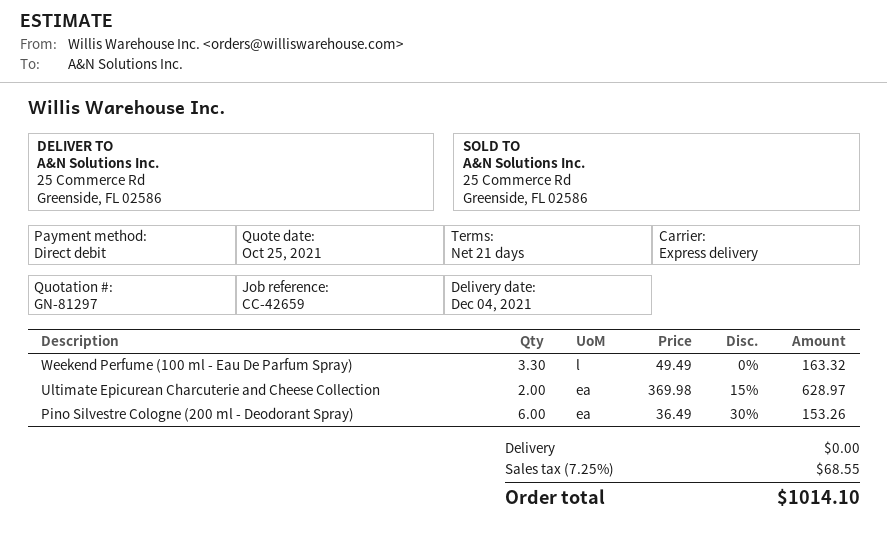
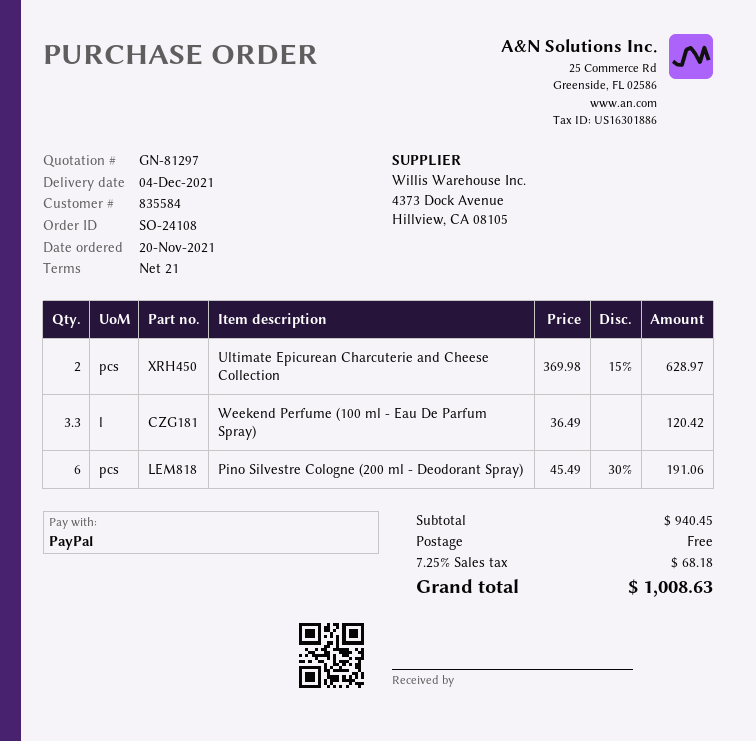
payment method: direct debit -> PayPal
Weekend Perfume (100 ml - Eau De Parfum Spray): 3.3 x 49.49 = 163.32 -> 3.3 x 36.49 = 120.42
Pino Silvestre Cologne (200 ml - Deodorant Spray): 6 x 36.49 - 30% = 153.26 -> 6 x 45.49 - 30% = 191.06
tax: 7.25% = 68.55 -> 7.25% = 68.18
total: 1014.10 -> 1008.63

